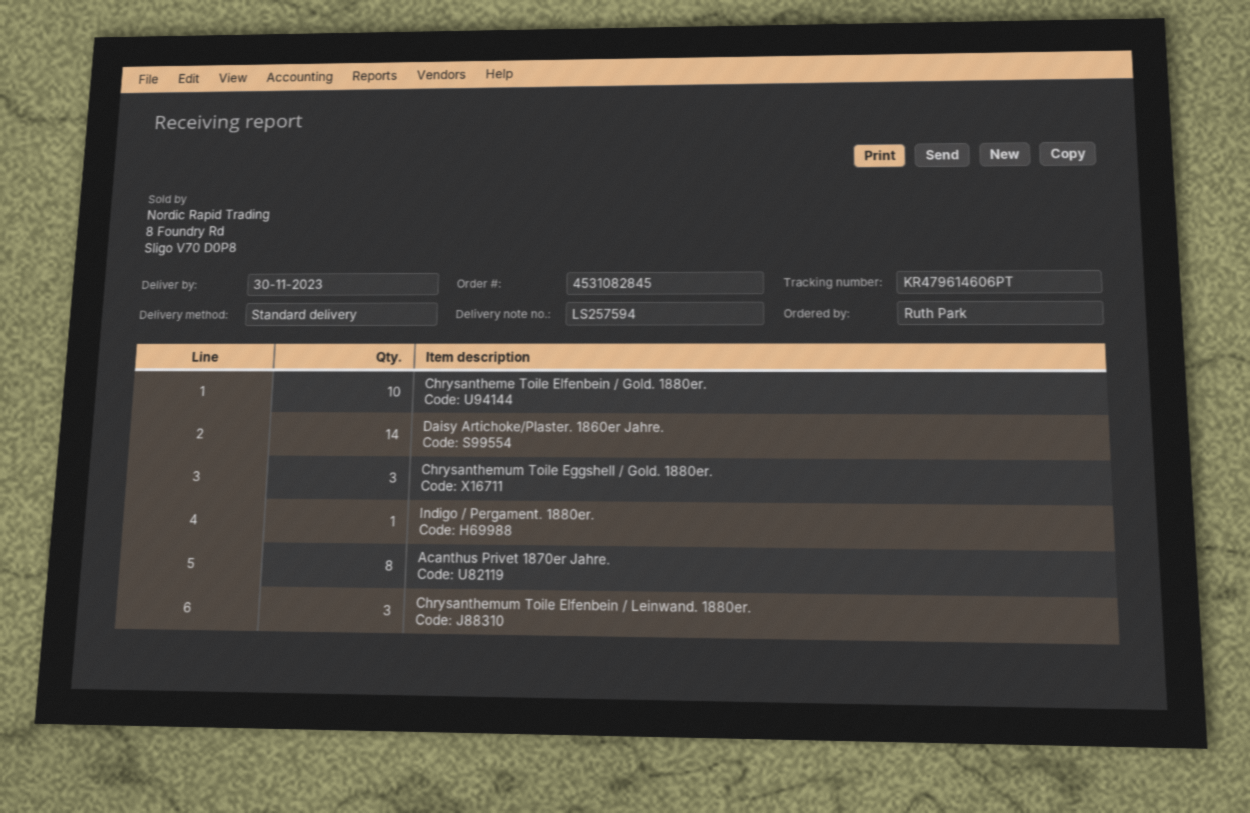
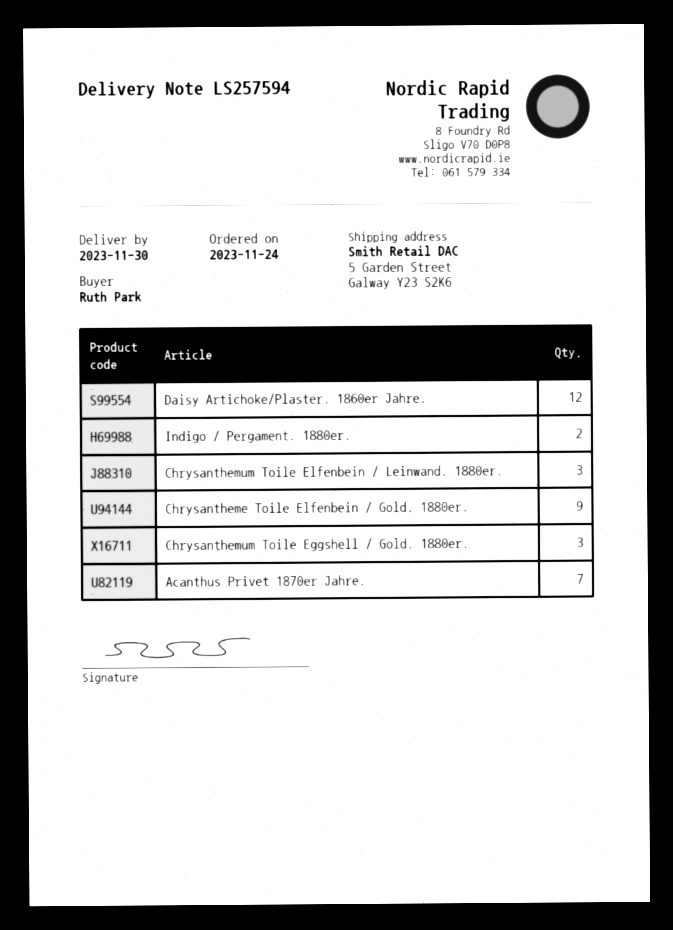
Chrysantheme Toile Elfenbein / Gold. 1880er.: 10 -> 9
Daisy Artichoke/Plaster. 1860er Jahre.: 14 -> 12
Indigo / Pergament. 1880er.: 1 -> 2
Acanthus Privet 1870er Jahre.: 8 -> 7

